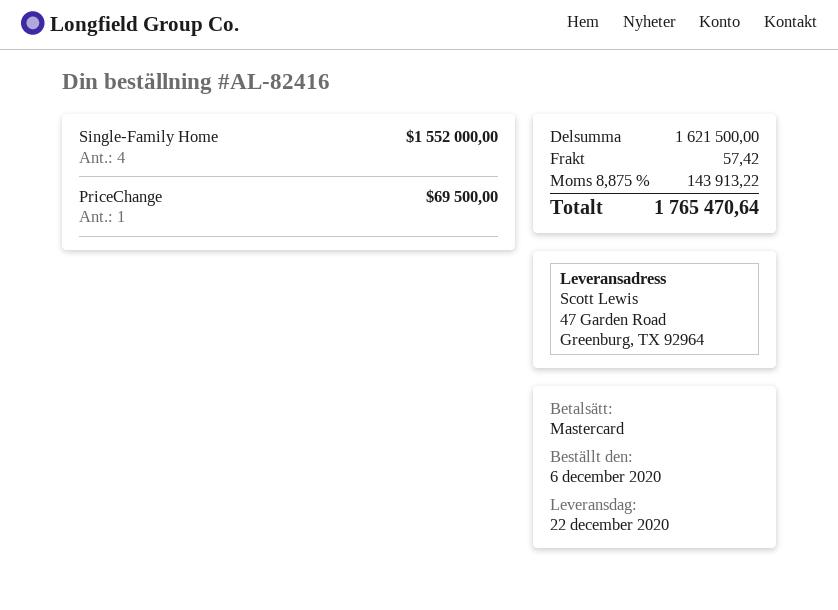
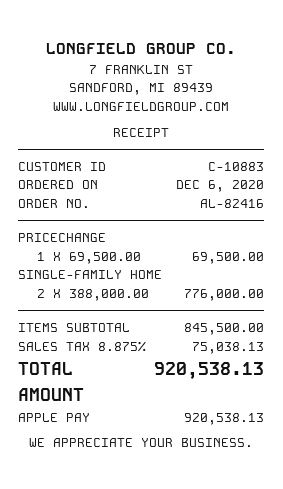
payment method: Mastercard -> Apple Pay
Single-Family Home: 4 for 1552000.00 -> 2 for 776000.00
subtotal: 1621500.00 -> 845500.00
shipping: 57.42 -> none
tax: 8.875% = 143913.22 -> 8.875% = 75038.13
total: 1765470.64 -> 920538.13

